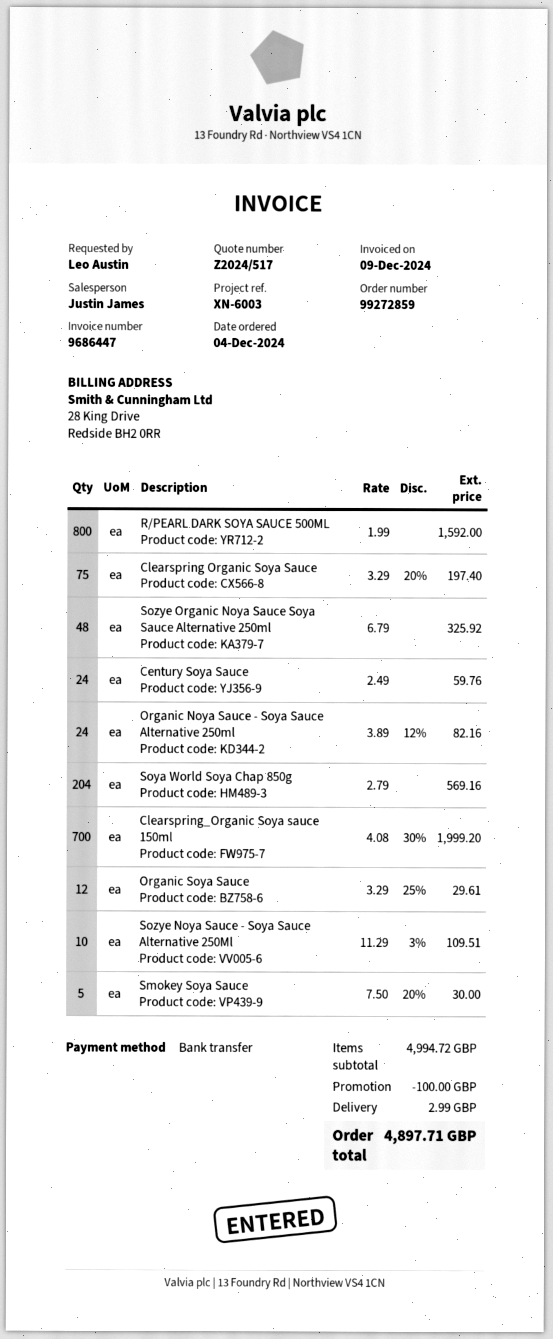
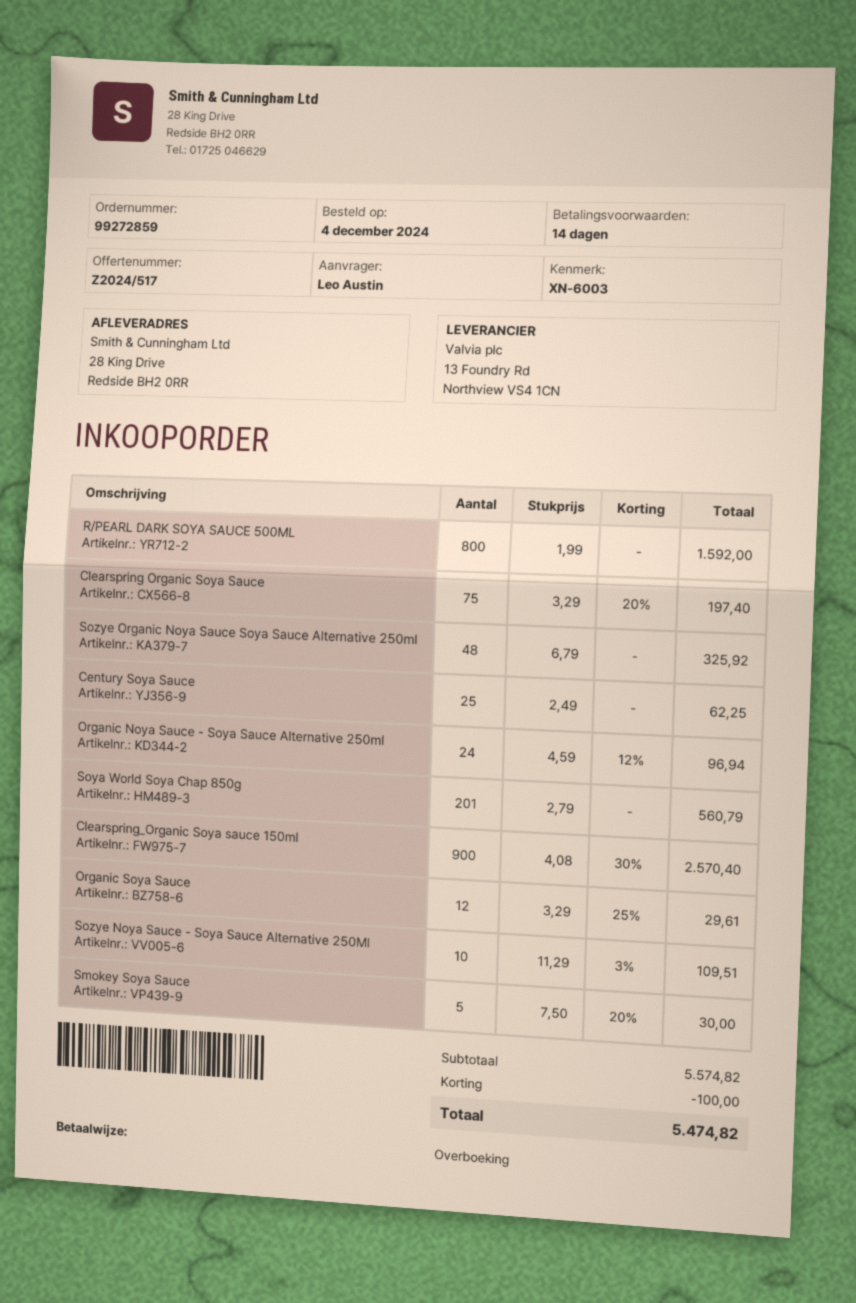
Century Soya Sauce: 24 x 2.49 = 59.76 -> 25 x 2.49 = 62.25
Organic Noya Sauce - Soya Sauce Alternative 250ml: 24 x 3.89 - 12% = 82.16 -> 24 x 4.59 - 12% = 96.94
Soya World Soya Chap 850g: 204 x 2.79 = 569.16 -> 201 x 2.79 = 560.79
Clearspring_Organic Soya sauce 150ml: 700 x 4.08 - 30% = 1999.20 -> 900 x 4.08 - 30% = 2570.40
subtotal: 4994.72 -> 5574.82
shipping: 2.99 -> none
total: 4897.71 -> 5474.82

